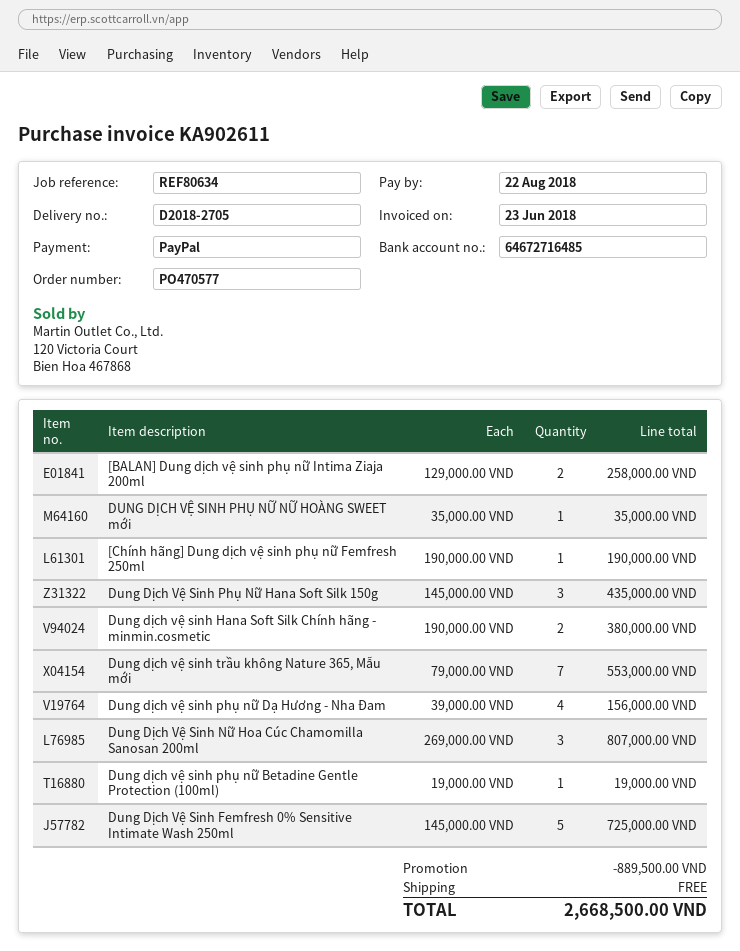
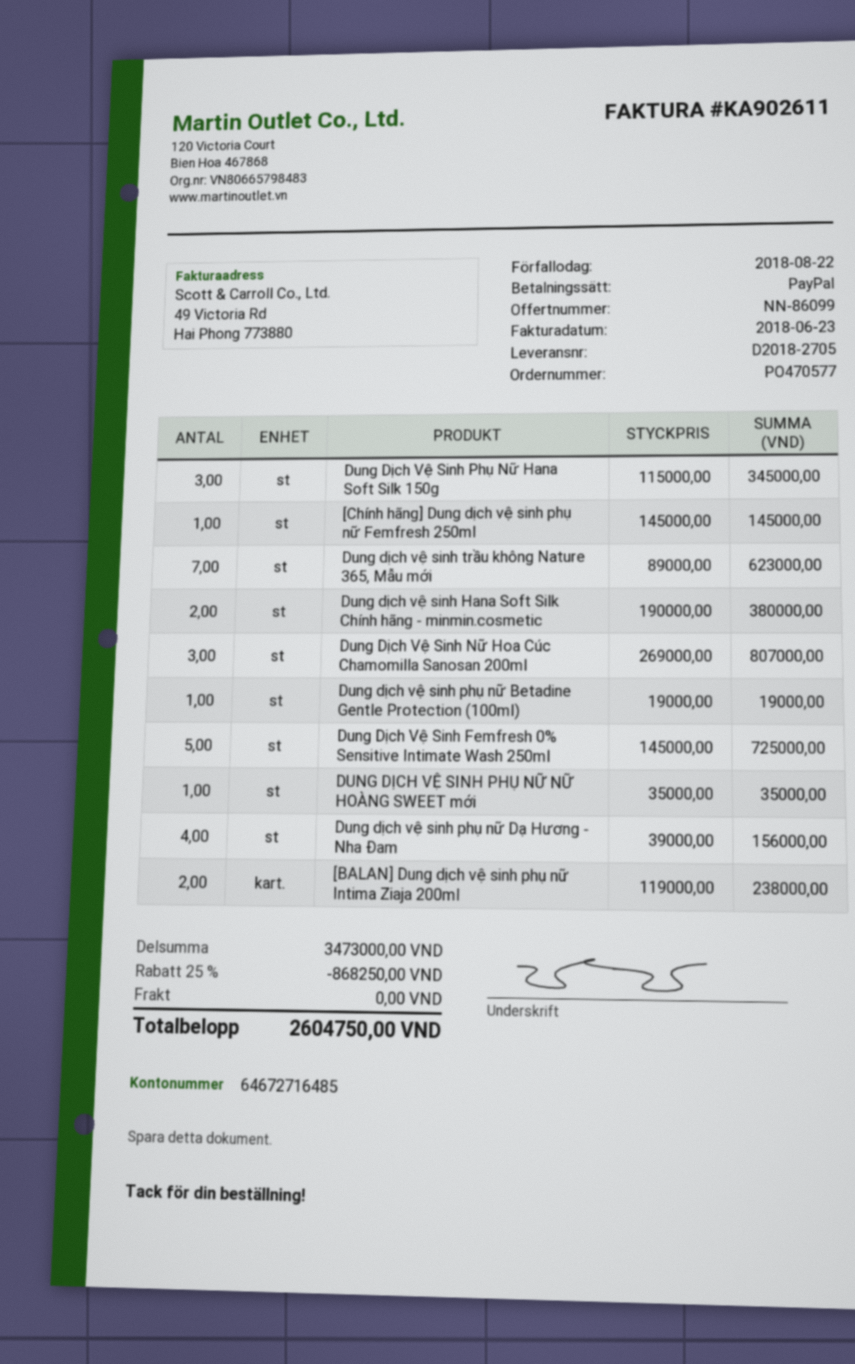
[BALAN] Dung dịch vệ sinh phụ nữ Intima Ziaja 200ml: 2 x 129000.00 = 258000.00 -> 2 x 119000.00 = 238000.00
[Chính hãng] Dung dịch vệ sinh phụ nữ Femfresh 250ml: 1 x 190000.00 = 190000.00 -> 1 x 145000.00 = 145000.00
Dung Dịch Vệ Sinh Phụ Nữ Hana Soft Silk 150g: 3 x 145000.00 = 435000.00 -> 3 x 115000.00 = 345000.00
Dung dịch vệ sinh trầu không Nature 365, Mẫu mới: 7 x 79000.00 = 553000.00 -> 7 x 89000.00 = 623000.00
discount: 889500.00 -> 868250.00
total: 2668500.00 -> 2604750.00

